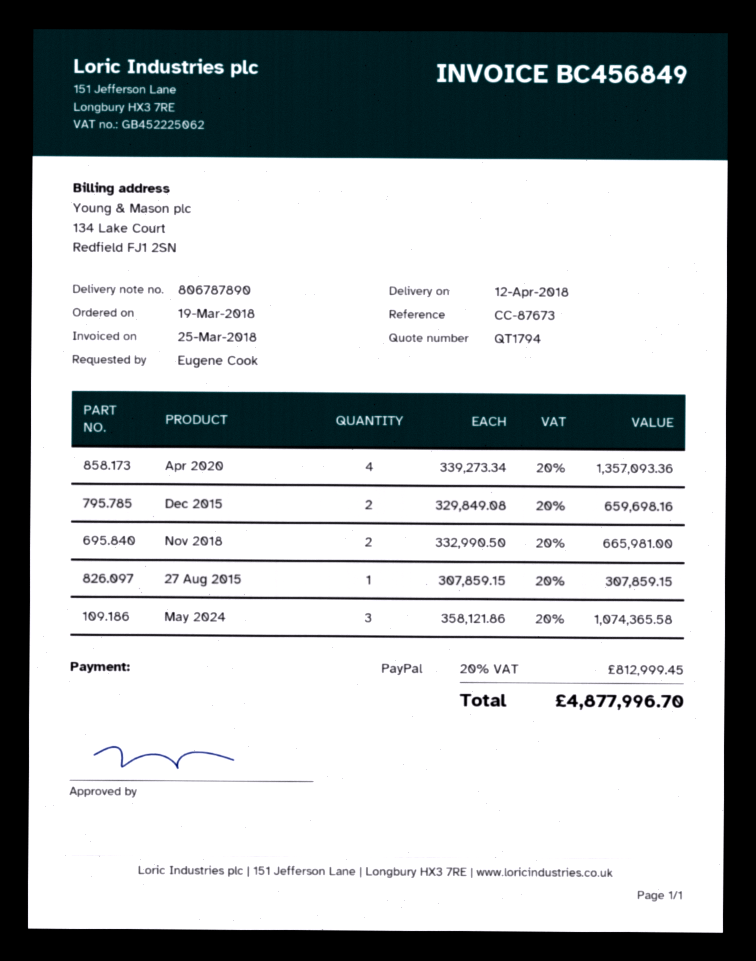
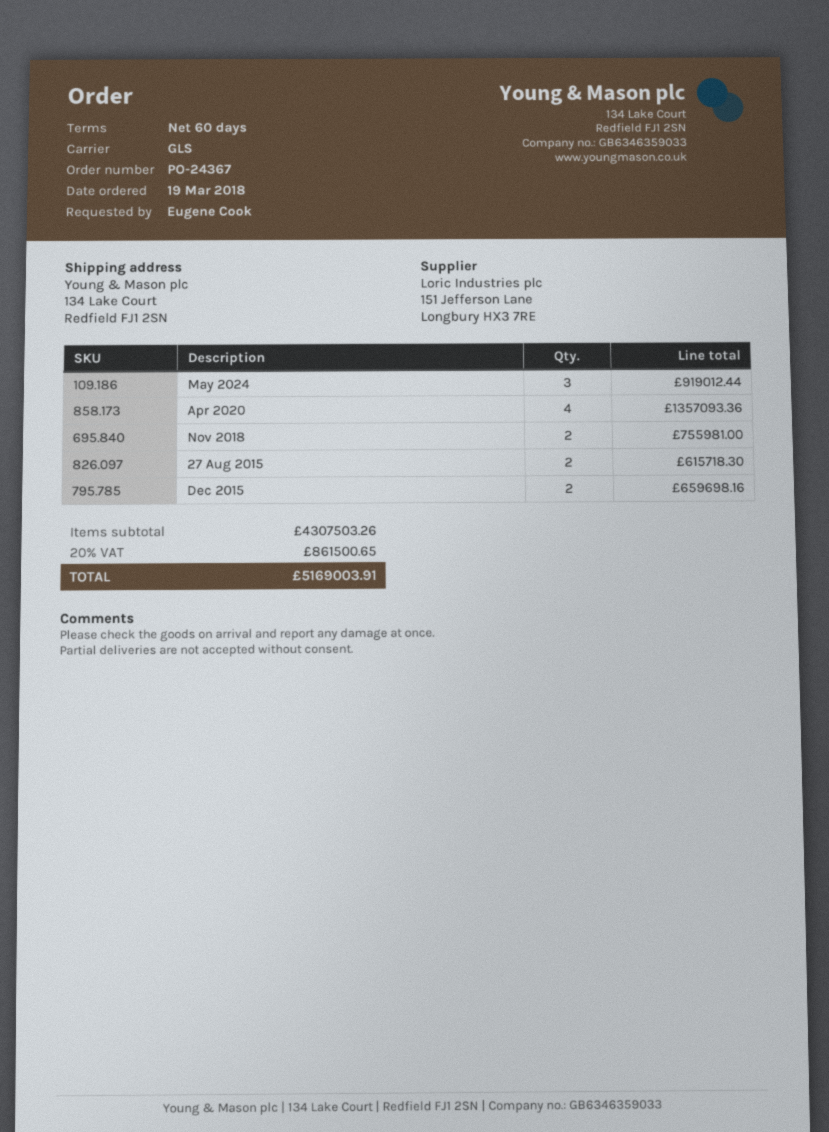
Nov 2018: 2 for 665981.00 -> 2 for 755981.00
27 Aug 2015: 1 for 307859.15 -> 2 for 615718.30
May 2024: 3 for 1074365.58 -> 3 for 919012.44
tax: 20% = 812999.45 -> 20% = 861500.65
total: 4877996.70 -> 5169003.91

